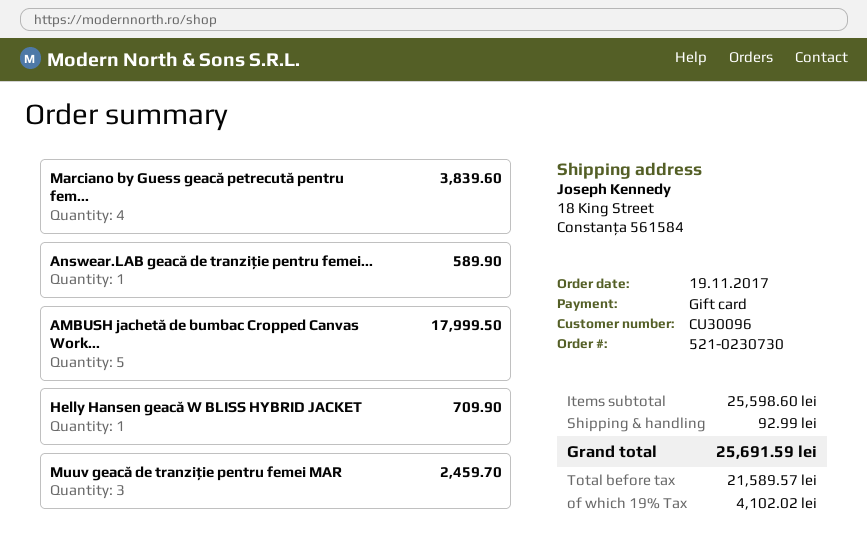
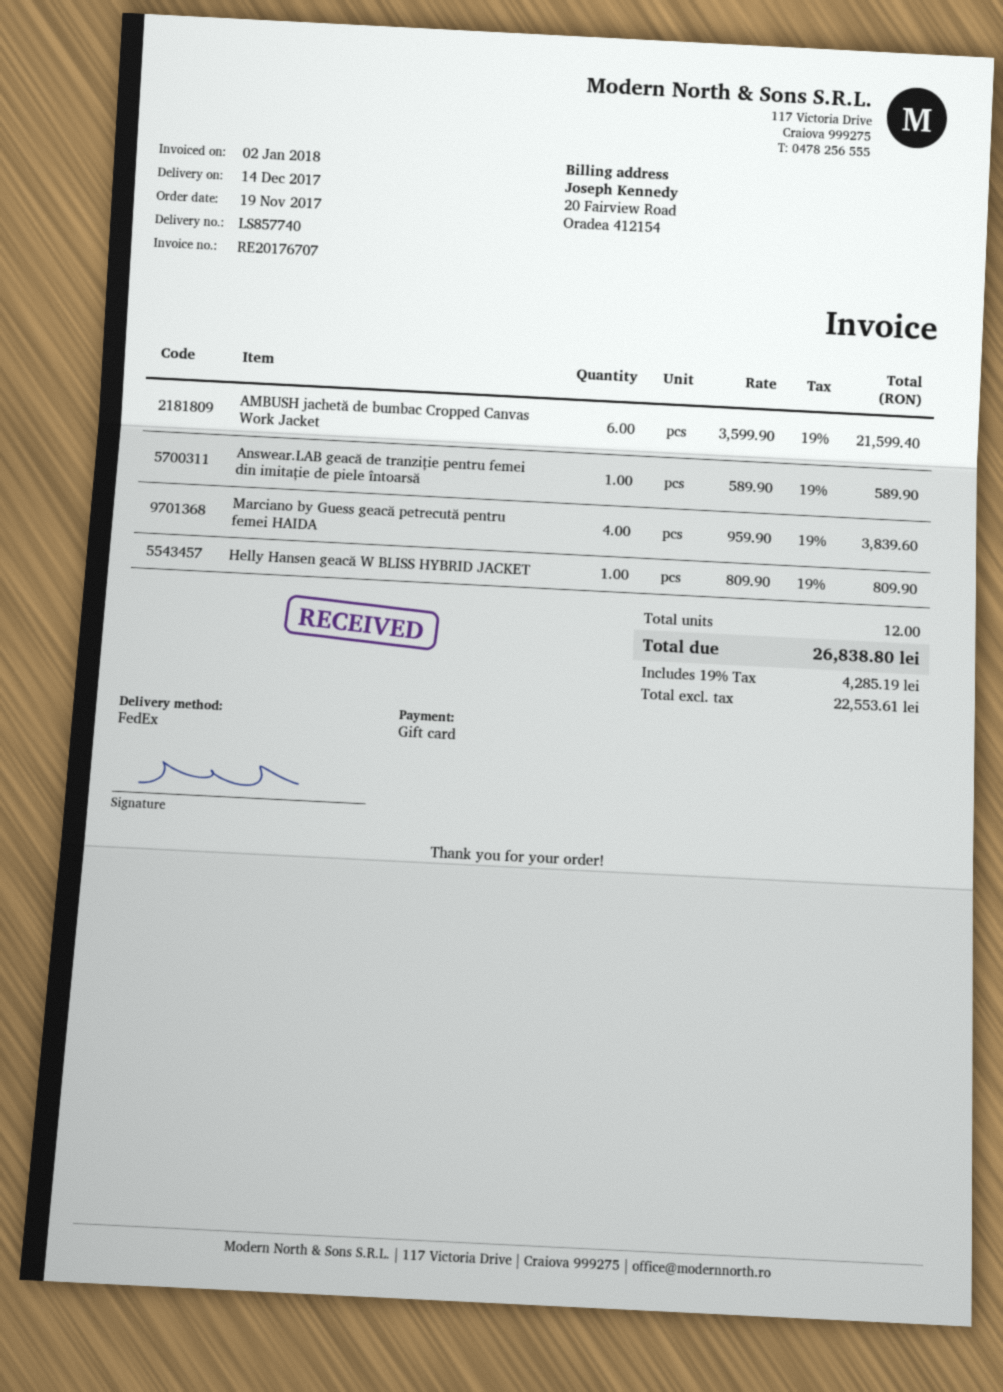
AMBUSH jachetă de bumbac Cropped Canvas Work...: 5 for 17999.50 -> 6 for 21599.40
Helly Hansen geacă W BLISS HYBRID JACKET: 1 for 709.90 -> 1 for 809.90
Muuv geacă de tranziție pentru femei MAR: 3 for 2459.70 -> none
shipping: 92.99 -> none
net: 21589.57 -> 22553.61
tax: 19% = 4102.02 -> 19% = 4285.19
total: 25691.59 -> 26838.80

